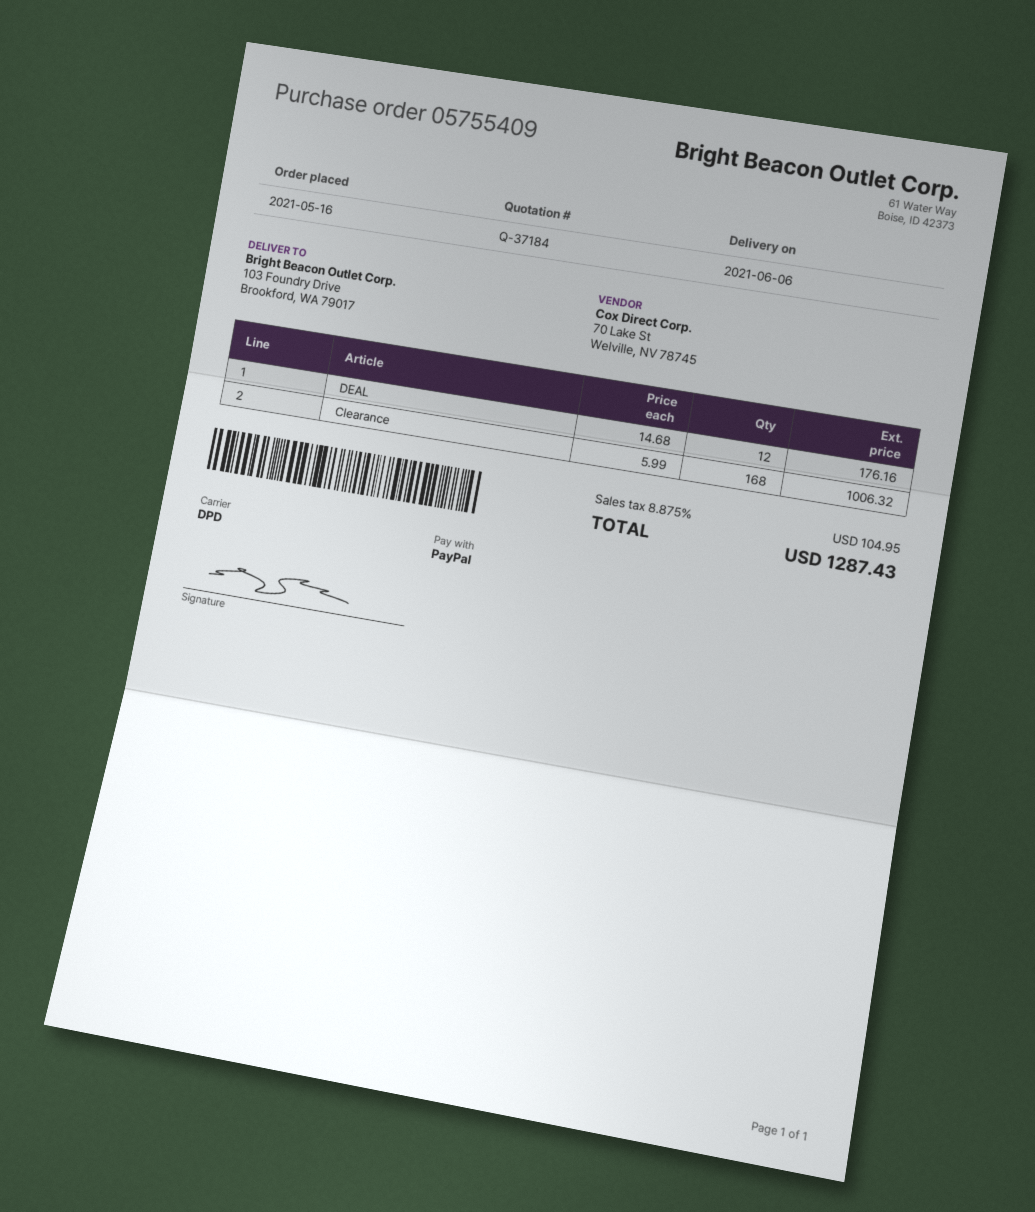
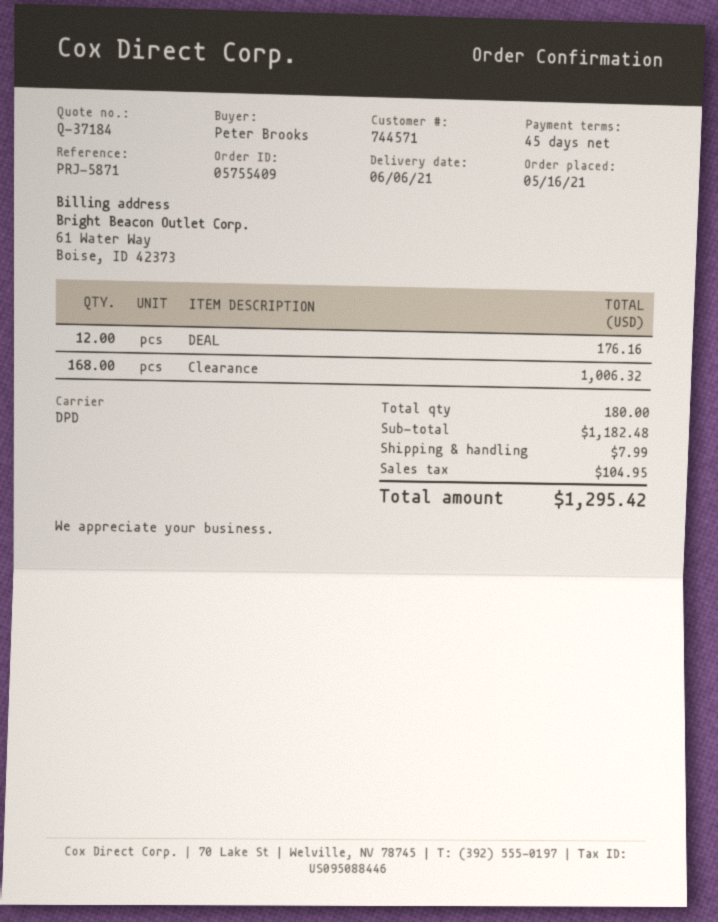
shipping: none -> 7.99
total: 1287.43 -> 1295.42

